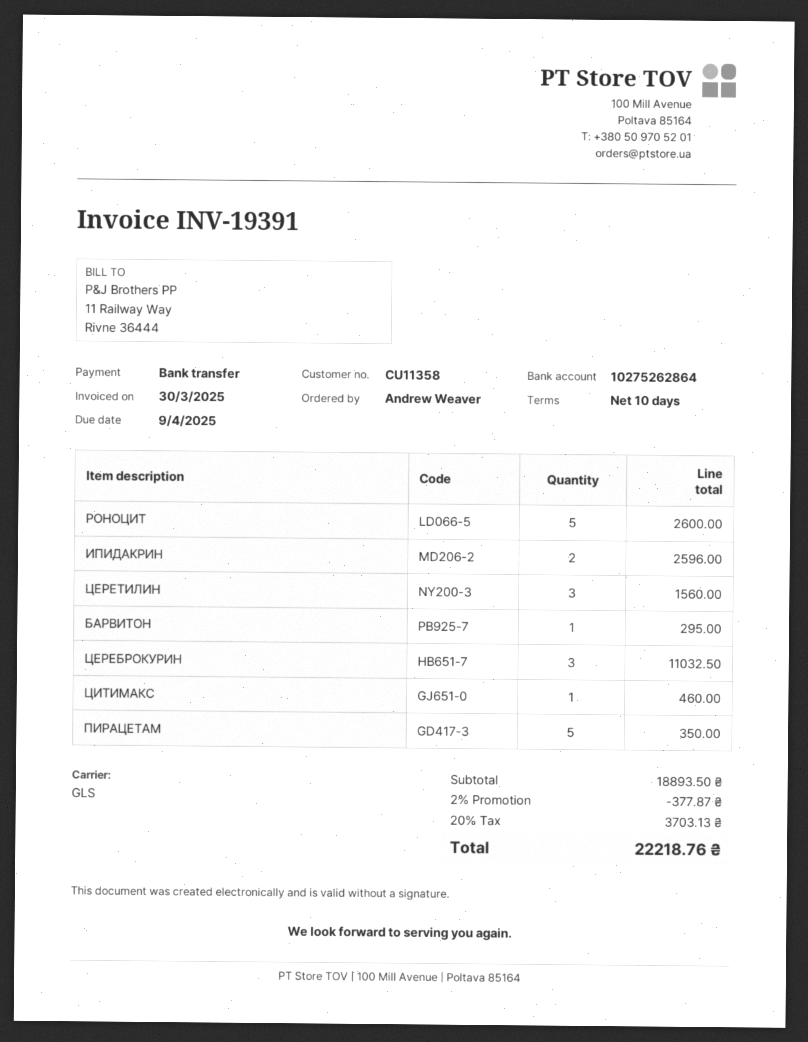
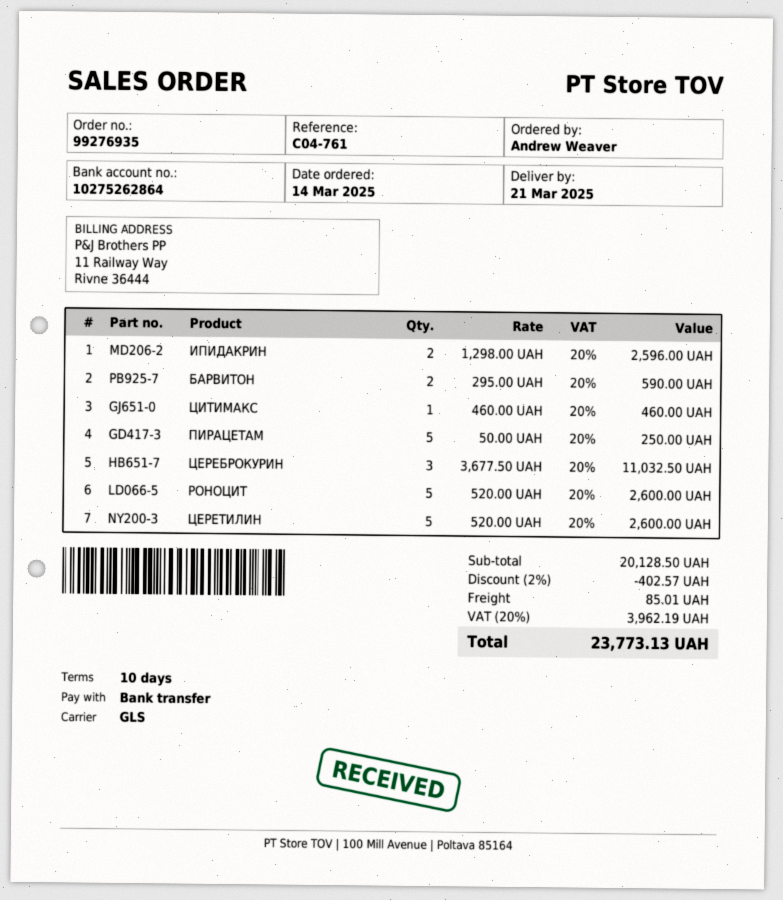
ЦЕРЕТИЛИН: 3 for 1560.00 -> 5 for 2600.00
БАРВИТОН: 1 for 295.00 -> 2 for 590.00
ПИРАЦЕТАМ: 5 for 350.00 -> 5 for 250.00
subtotal: 18893.50 -> 20128.50
discount: 2% = 377.87 -> 2% = 402.57
shipping: none -> 85.01
tax: 20% = 3703.13 -> 20% = 3962.19
total: 22218.76 -> 23773.13

